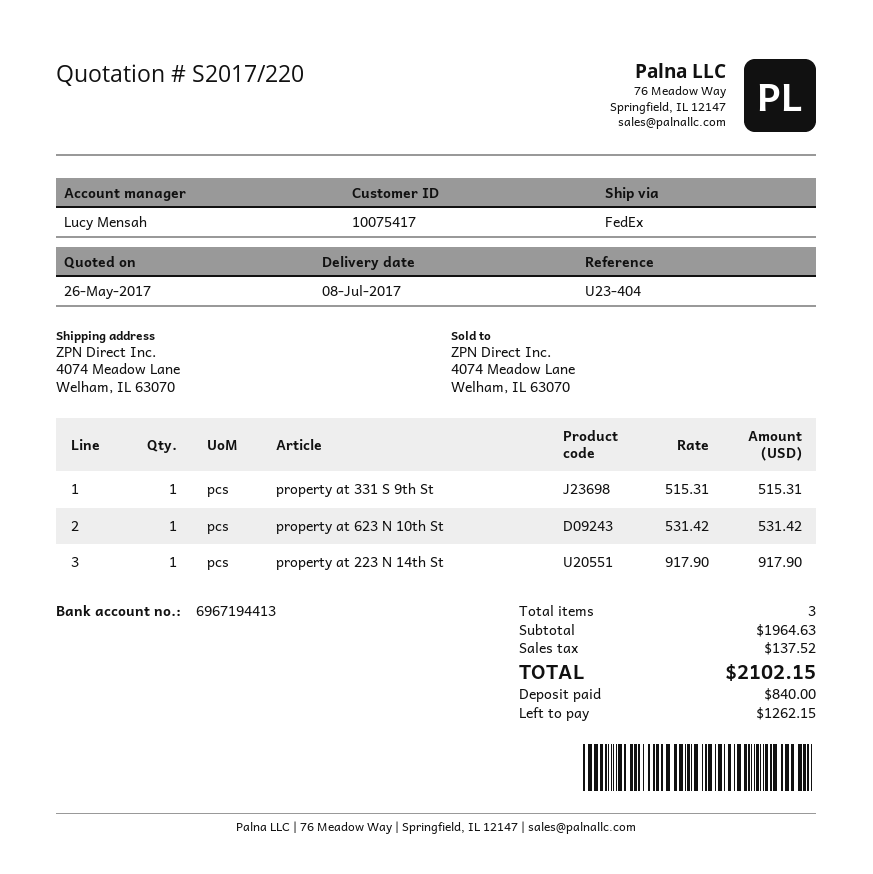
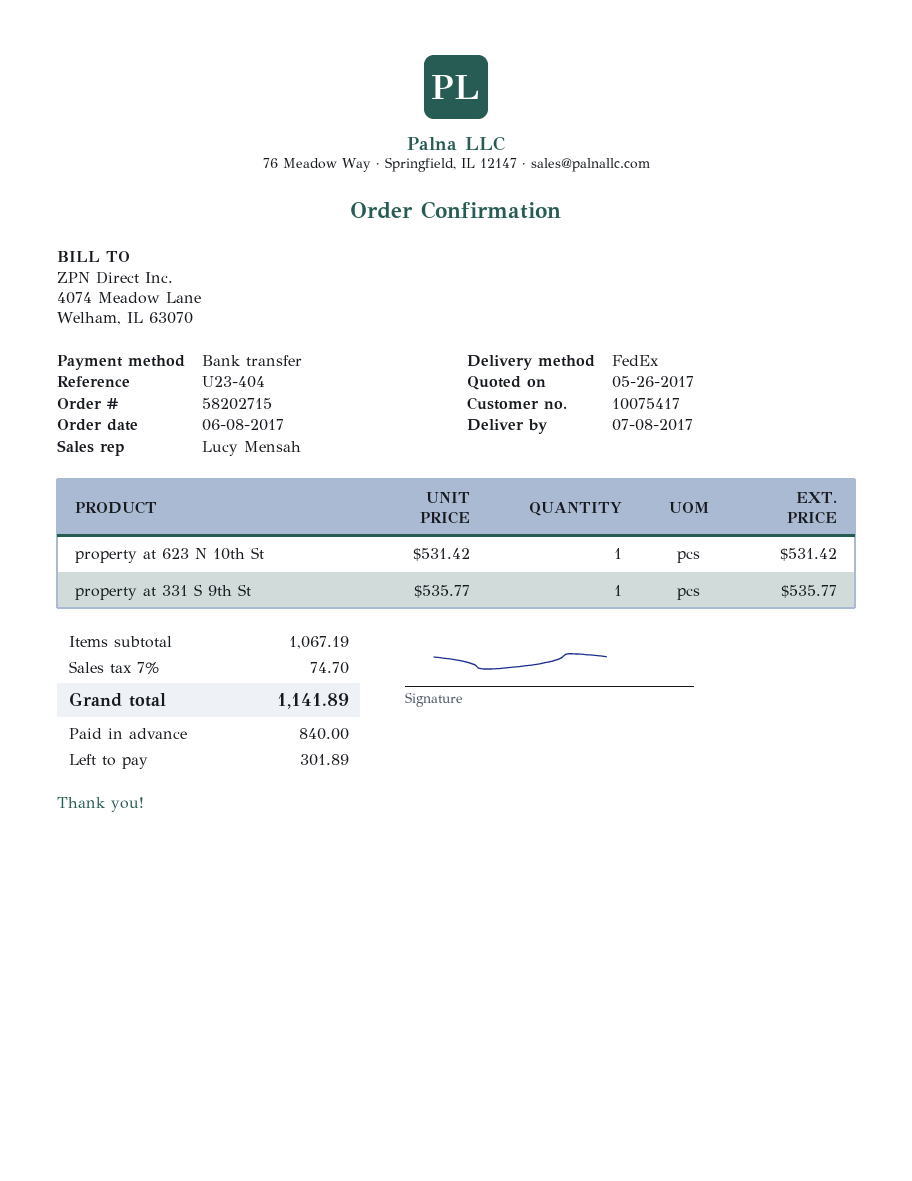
property at 331 S 9th St: 1 x 515.31 = 515.31 -> 1 x 535.77 = 535.77
property at 223 N 14th St: 1 x 917.90 = 917.90 -> none
subtotal: 1964.63 -> 1067.19
tax: 137.52 -> 74.70
total: 2102.15 -> 1141.89
balance: 1262.15 -> 301.89

